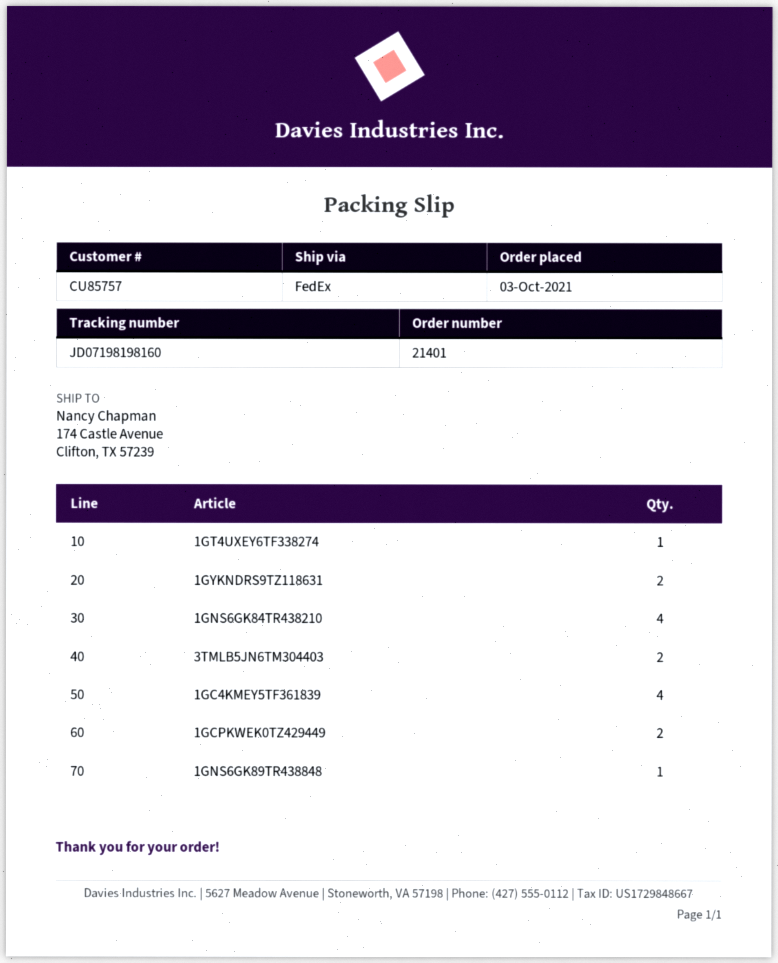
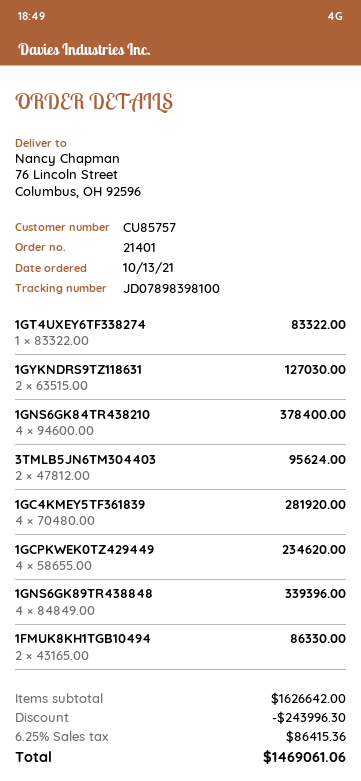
order date: 2021-10-03 -> 2021-10-13
tracking number: JD07198198160 -> JD07898398100
ship to: 174 Castle Avenue, Clifton, TX 57239 -> 76 Lincoln Street, Columbus, OH 92596
1GCPKWEK0TZ429449: 2 -> 4
1GNS6GK89TR438848: 1 -> 4
1FMUK8KH1TGB10494: none -> 2

